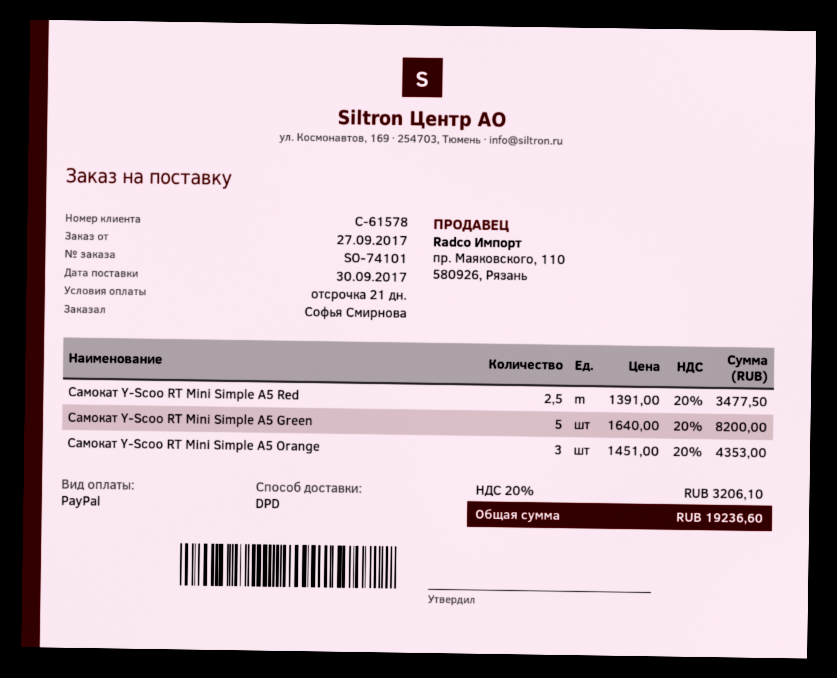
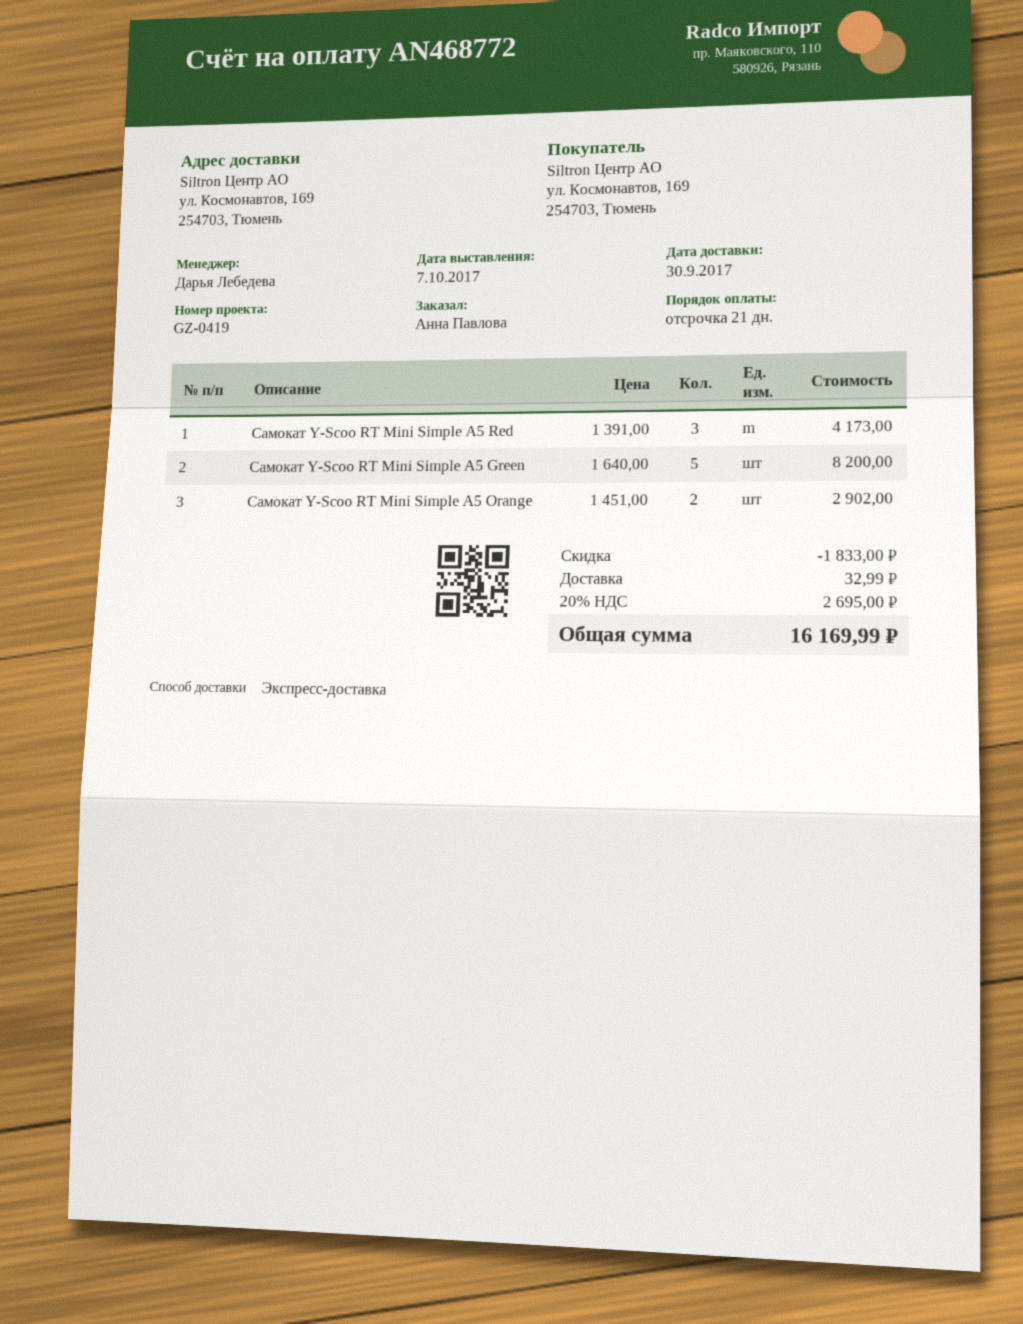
ordered by: Софья Смирнова -> Анна Павлова
shipping method: DPD -> express
Самокат Y-Scoo RT Mini Simple A5 Red: 2.5 x 1391.00 = 3477.50 -> 3 x 1391.00 = 4173.00
Самокат Y-Scoo RT Mini Simple A5 Orange: 3 x 1451.00 = 4353.00 -> 2 x 1451.00 = 2902.00
discount: none -> 1833.00
shipping: none -> 32.99
tax: 20% = 3206.10 -> 20% = 2695.00
total: 19236.60 -> 16169.99

